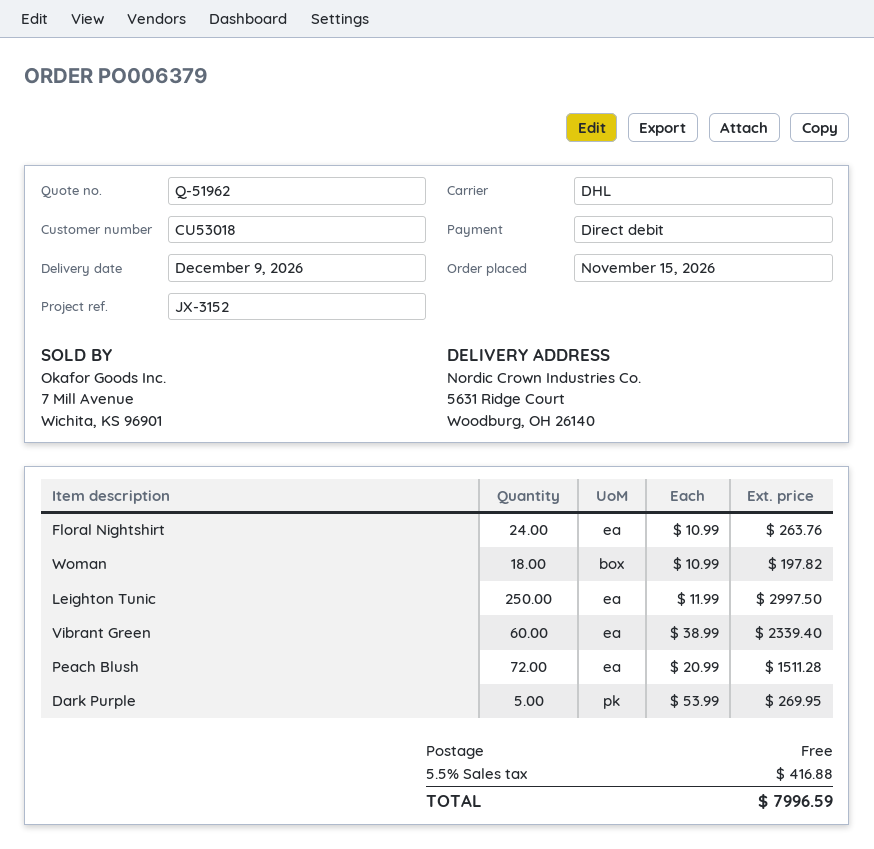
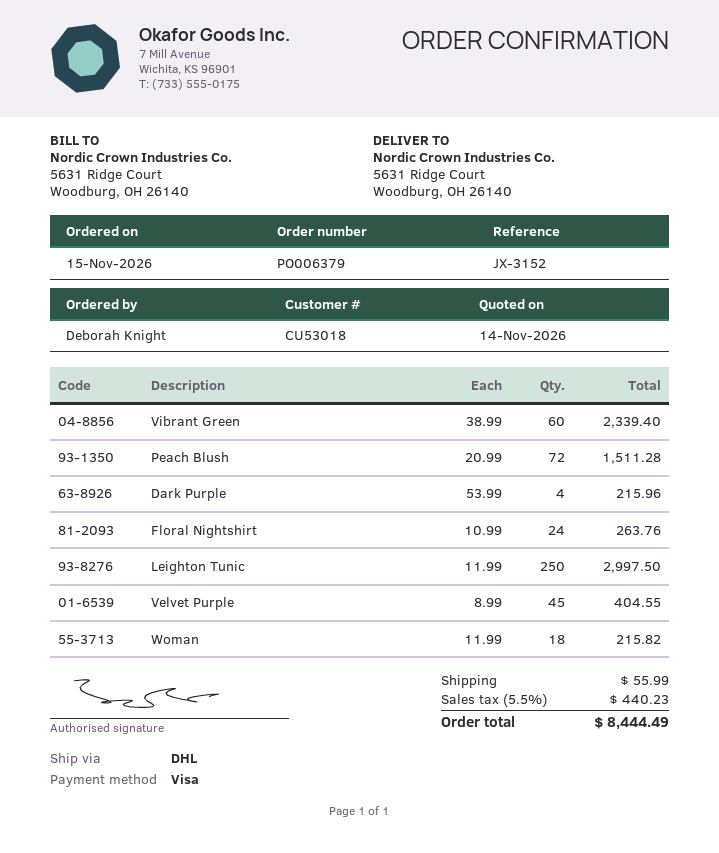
payment method: direct debit -> Visa
Woman: 18 x 10.99 = 197.82 -> 18 x 11.99 = 215.82
Dark Purple: 5 x 53.99 = 269.95 -> 4 x 53.99 = 215.96
Velvet Purple: none -> 45 x 8.99 = 404.55
shipping: 0.00 -> 55.99
tax: 5.5% = 416.88 -> 5.5% = 440.23
total: 7996.59 -> 8444.49

